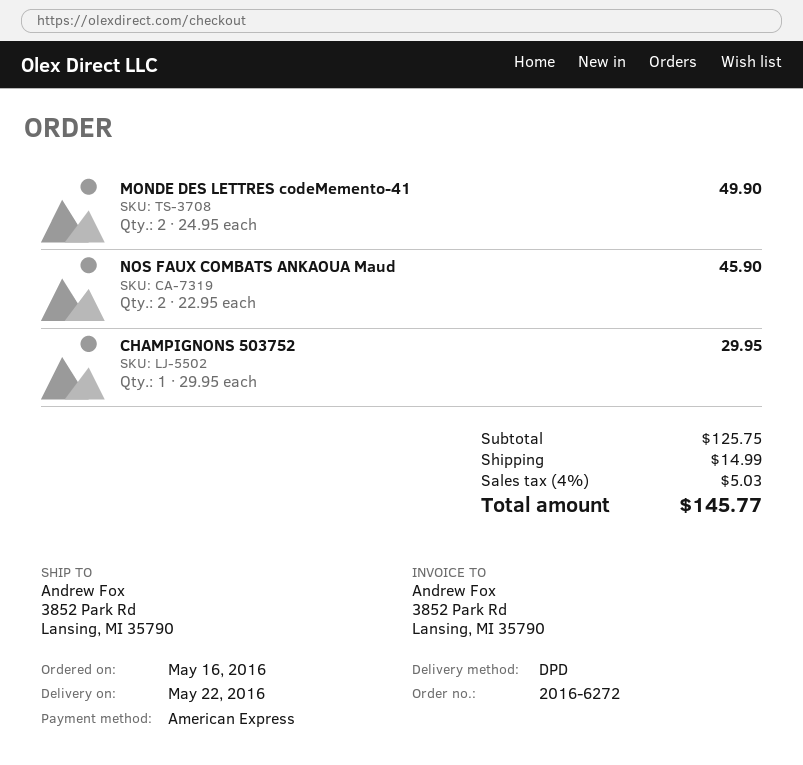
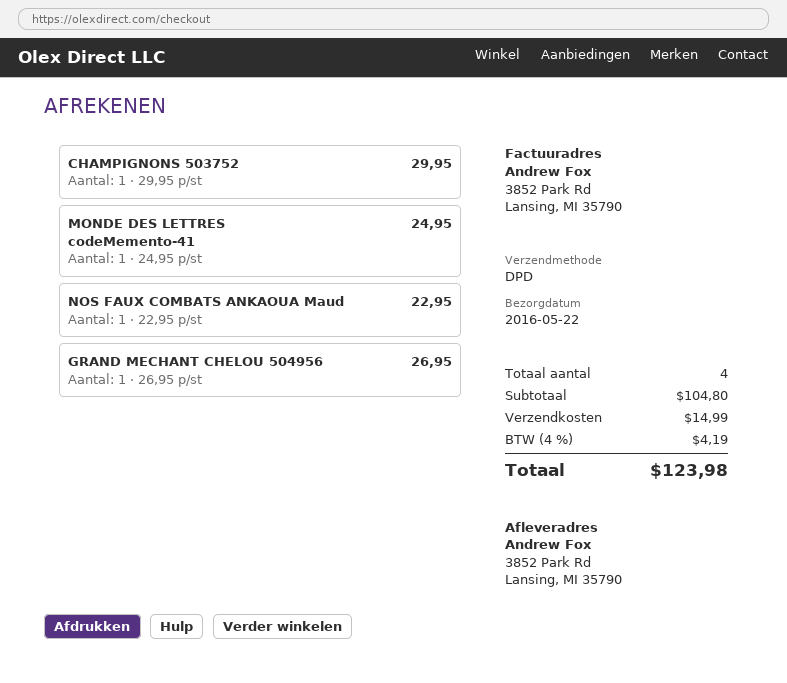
MONDE DES LETTRES codeMemento-41: 2 x 24.95 = 49.90 -> 1 x 24.95 = 24.95
NOS FAUX COMBATS ANKAOUA Maud: 2 x 22.95 = 45.90 -> 1 x 22.95 = 22.95
GRAND MECHANT CHELOU 504956: none -> 1 x 26.95 = 26.95
subtotal: 125.75 -> 104.80
tax: 4% = 5.03 -> 4% = 4.19
total: 145.77 -> 123.98

